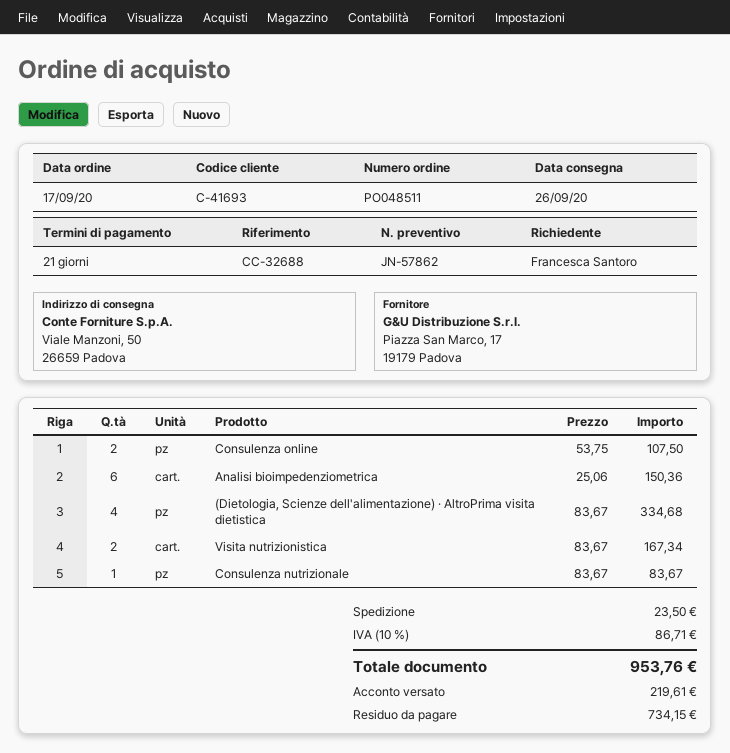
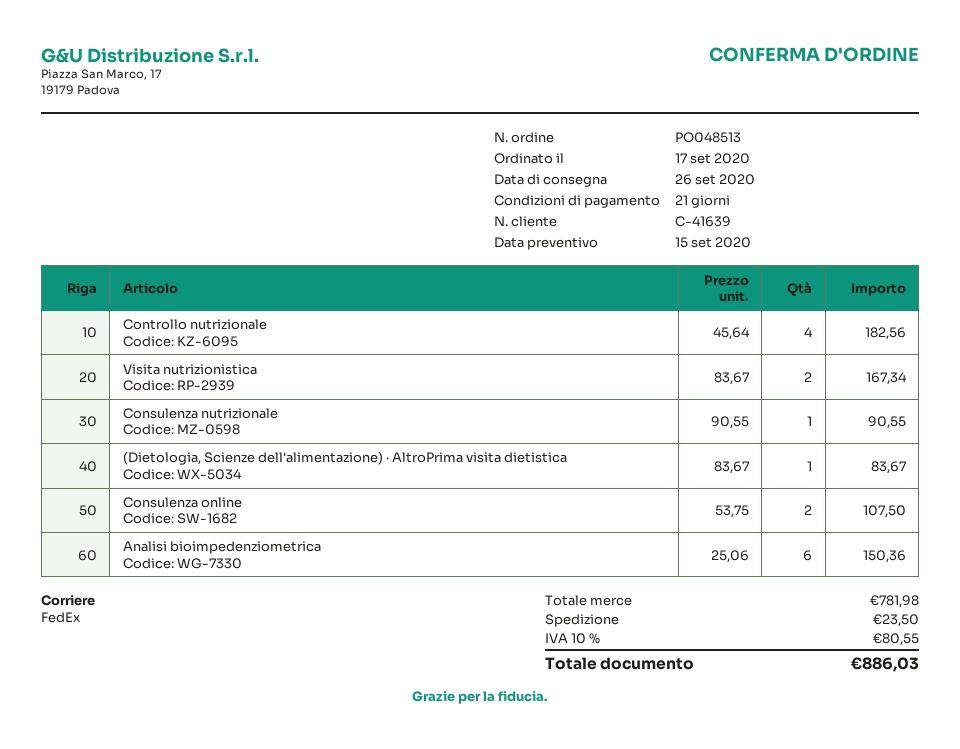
order number: PO048511 -> PO048513
customer number: C-41693 -> C-41639
(Dietologia, Scienze dell'alimentazione) · AltroPrima visita dietistica: 4 x 83.67 = 334.68 -> 1 x 83.67 = 83.67
Consulenza nutrizionale: 1 x 83.67 = 83.67 -> 1 x 90.55 = 90.55
Controllo nutrizionale: none -> 4 x 45.64 = 182.56
tax: 10% = 86.71 -> 10% = 80.55
total: 953.76 -> 886.03

